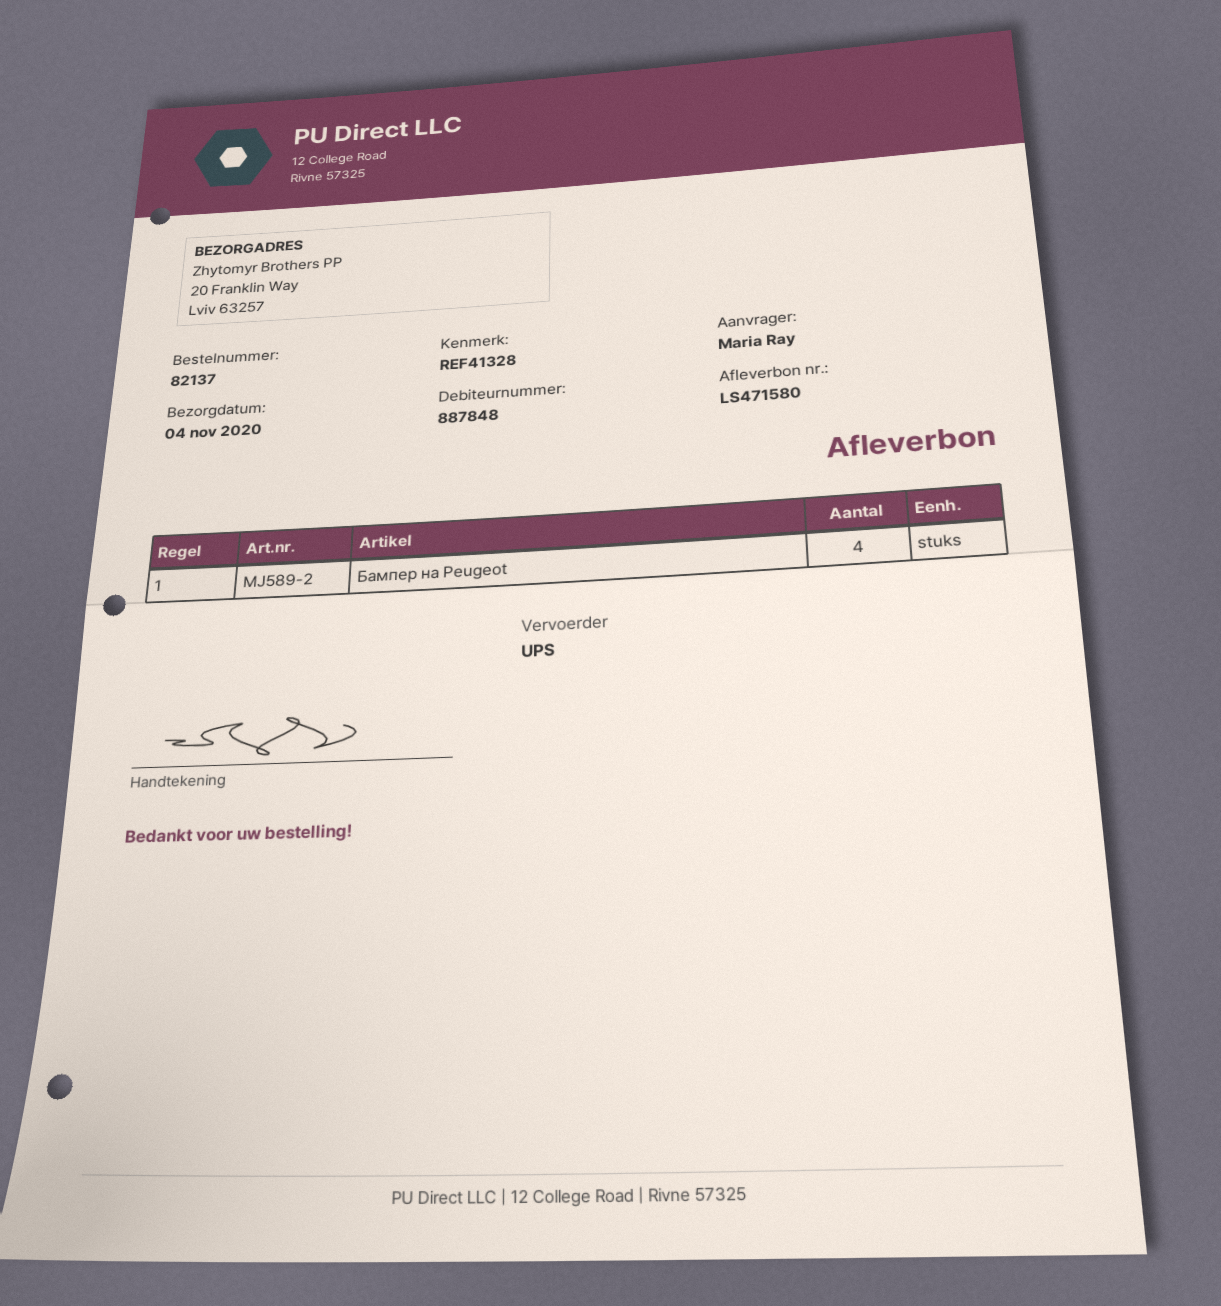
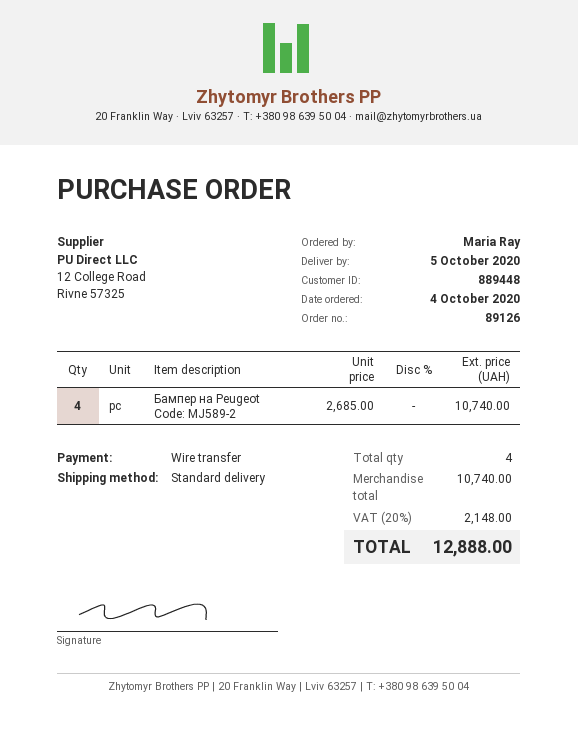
order number: 82137 -> 89126
delivery date: 2020-11-04 -> 2020-10-05
customer number: 887848 -> 889448
shipping method: UPS -> standard

